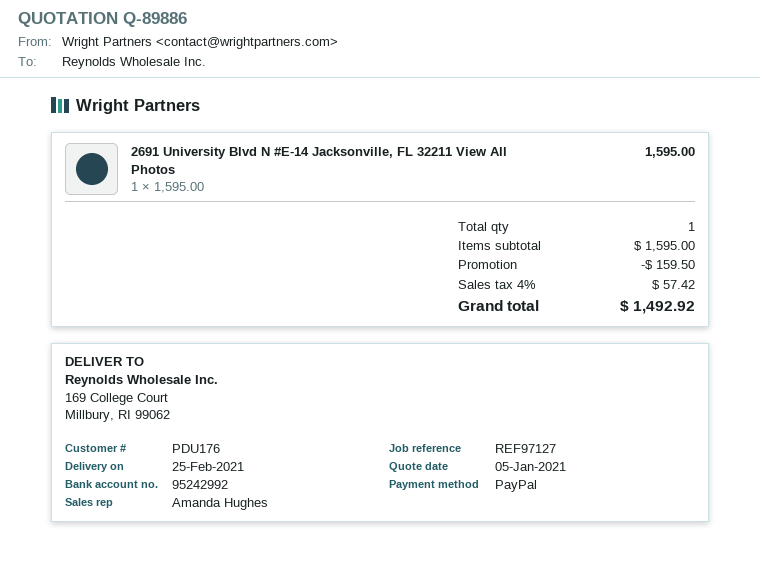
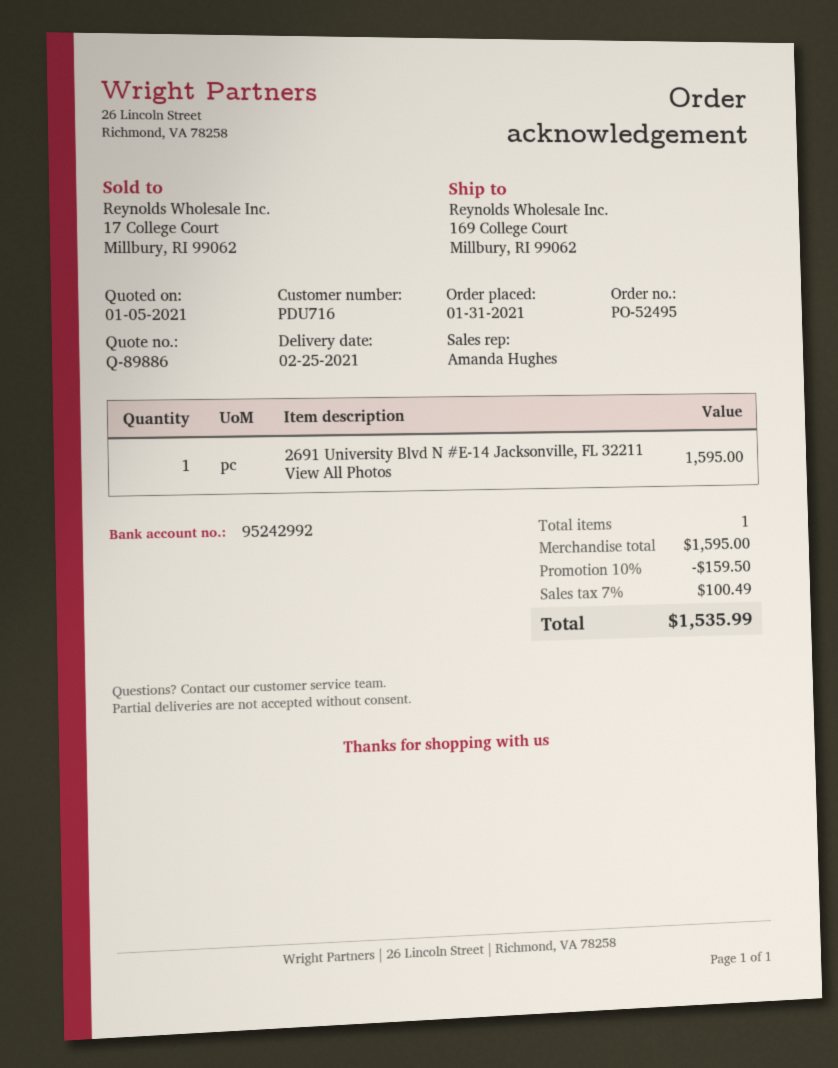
customer number: PDU176 -> PDU716
tax: 4% = 57.42 -> 7% = 100.49
total: 1492.92 -> 1535.99

